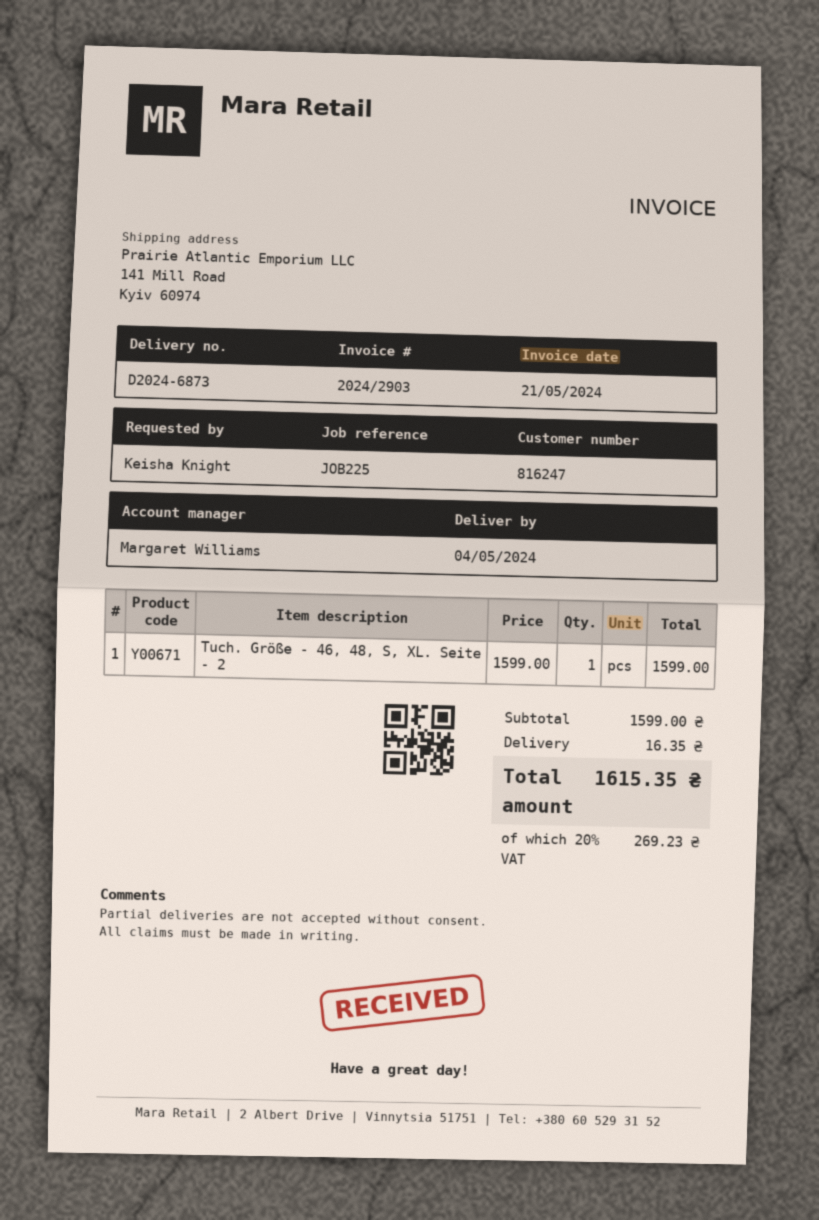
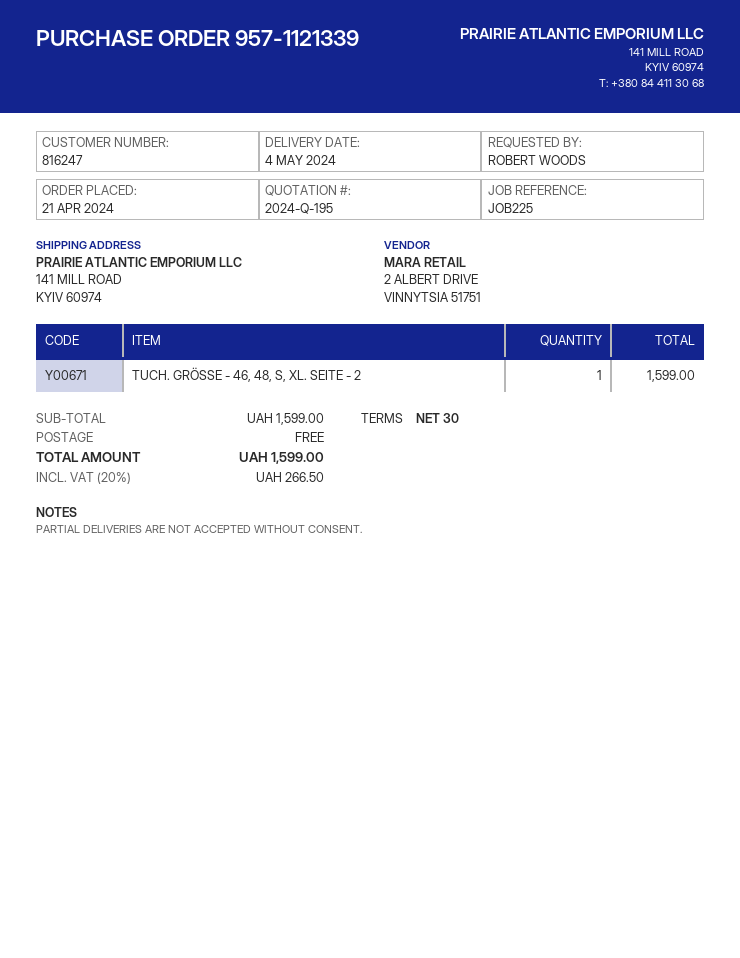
ordered by: Keisha Knight -> ROBERT WOODS
shipping: 16.35 -> 0.00
tax: 20% = 269.23 -> 20% = 266.50
total: 1615.35 -> 1599.00

